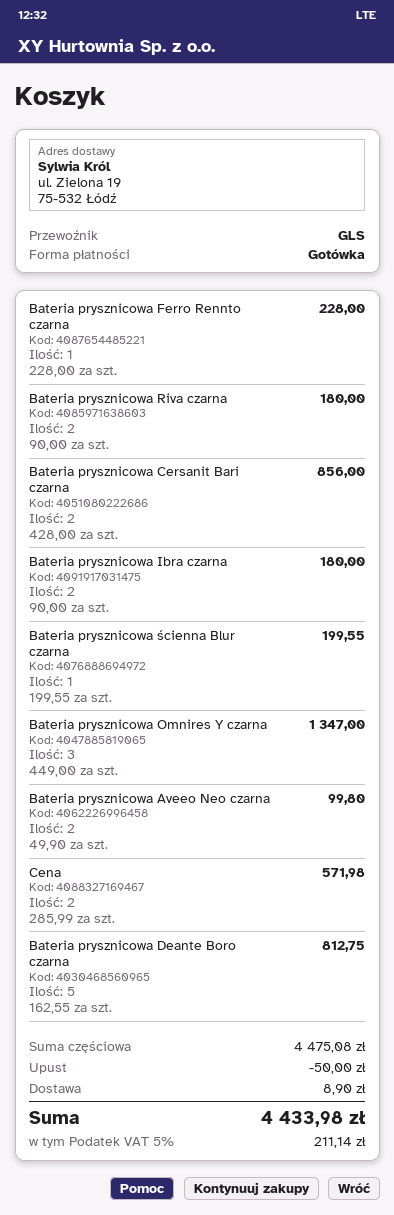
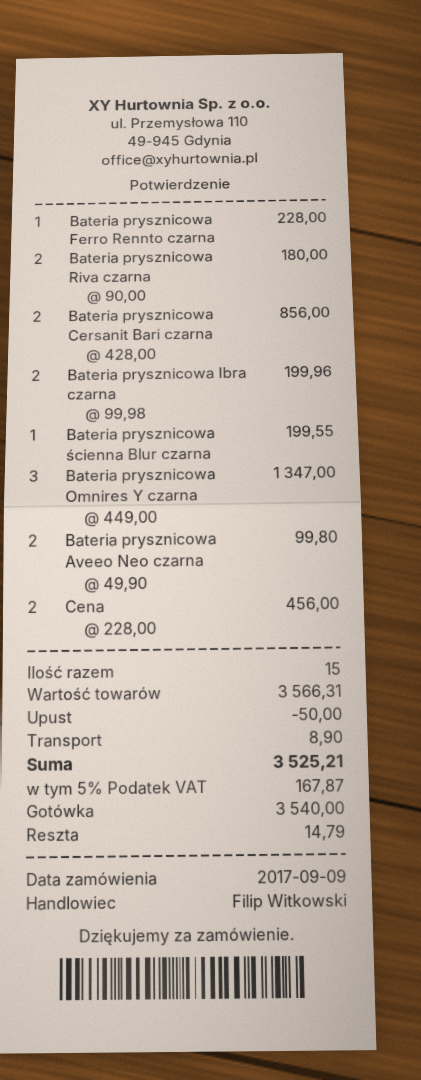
Bateria prysznicowa Ibra czarna: 2 x 90.00 = 180.00 -> 2 x 99.98 = 199.96
Cena: 2 x 285.99 = 571.98 -> 2 x 228.00 = 456.00
Bateria prysznicowa Deante Boro czarna: 5 x 162.55 = 812.75 -> none
subtotal: 4475.08 -> 3566.31
tax: 5% = 211.14 -> 5% = 167.87
total: 4433.98 -> 3525.21

